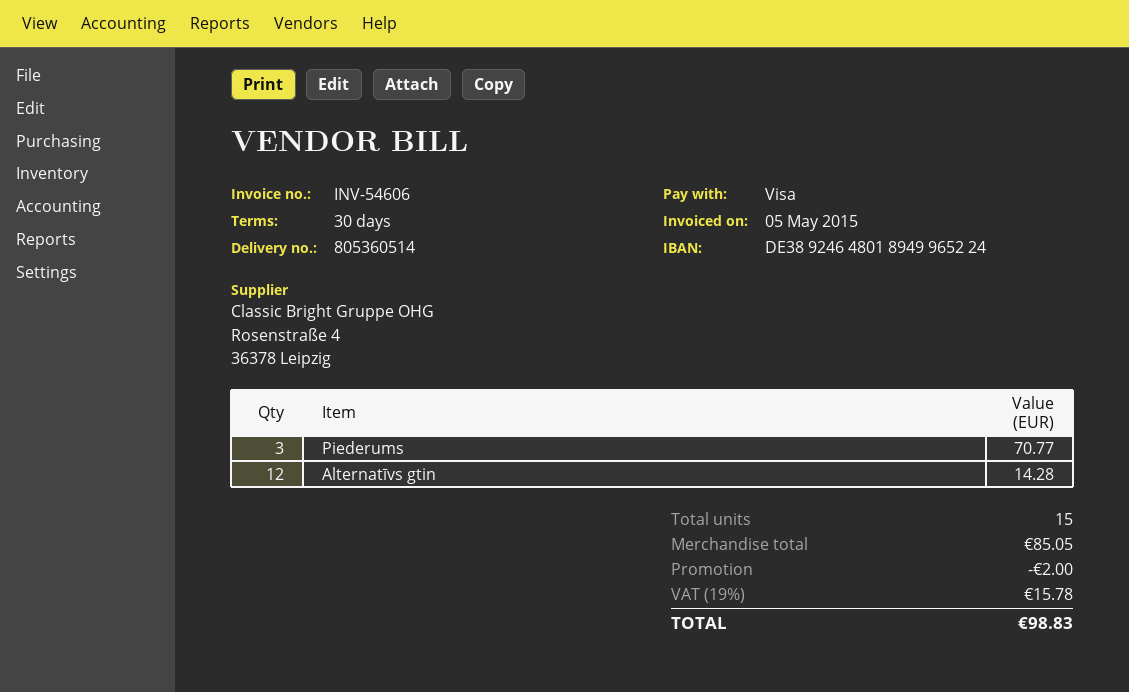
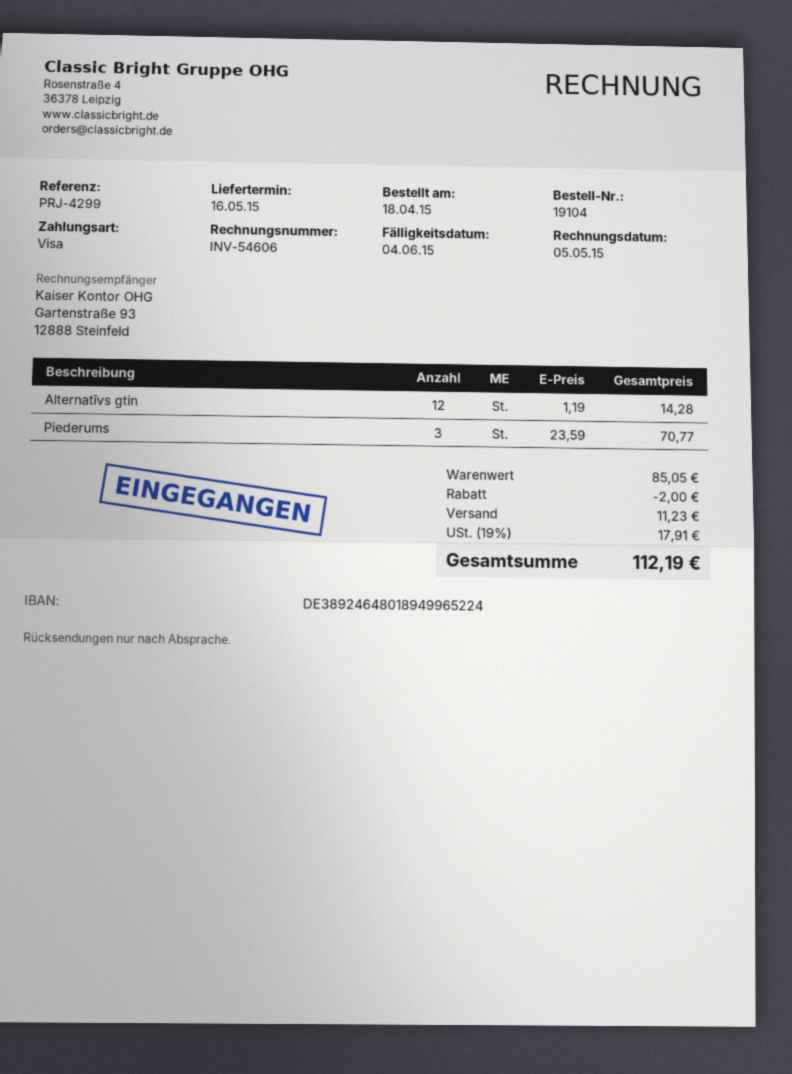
shipping: none -> 11.23
tax: 19% = 15.78 -> 19% = 17.91
total: 98.83 -> 112.19

